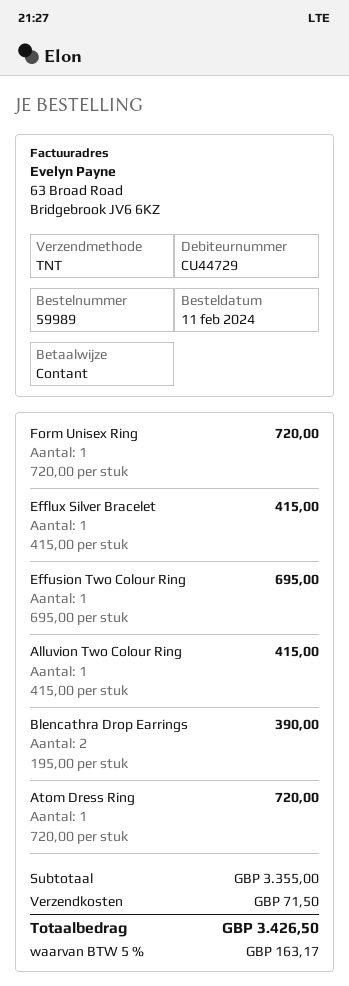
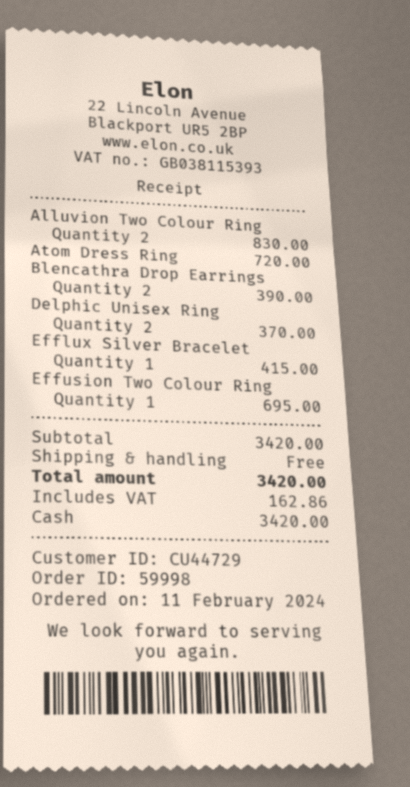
order number: 59989 -> 59998
Form Unisex Ring: 1 for 720.00 -> none
Alluvion Two Colour Ring: 1 for 415.00 -> 2 for 830.00
Delphic Unisex Ring: none -> 2 for 370.00
subtotal: 3355.00 -> 3420.00
shipping: 71.50 -> 0.00
tax: 163.17 -> 162.86
total: 3426.50 -> 3420.00

